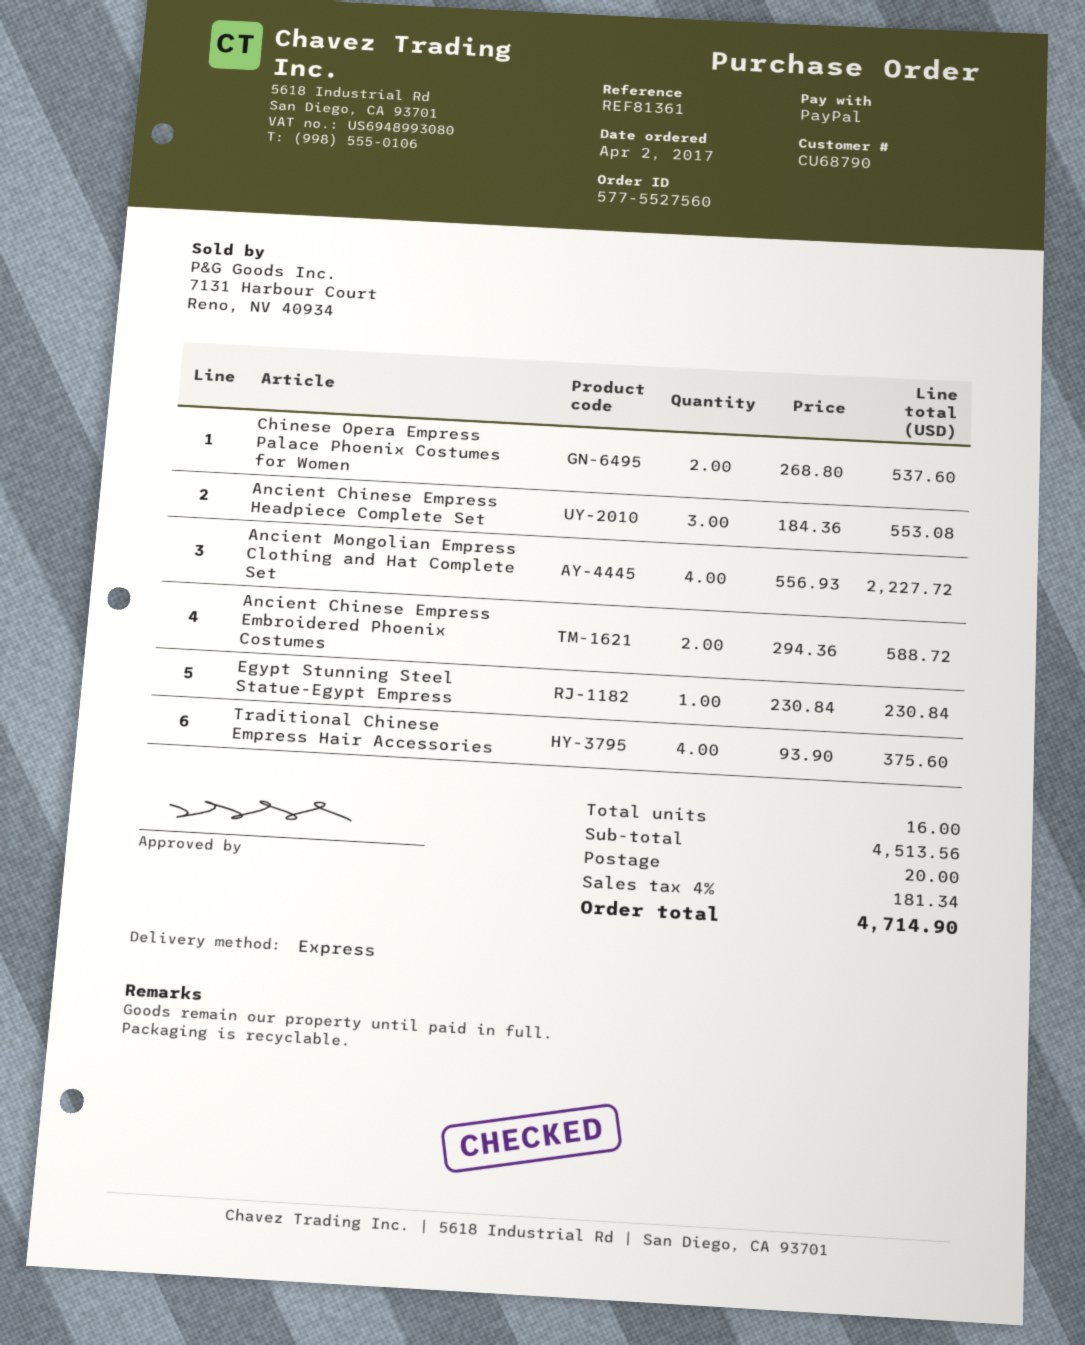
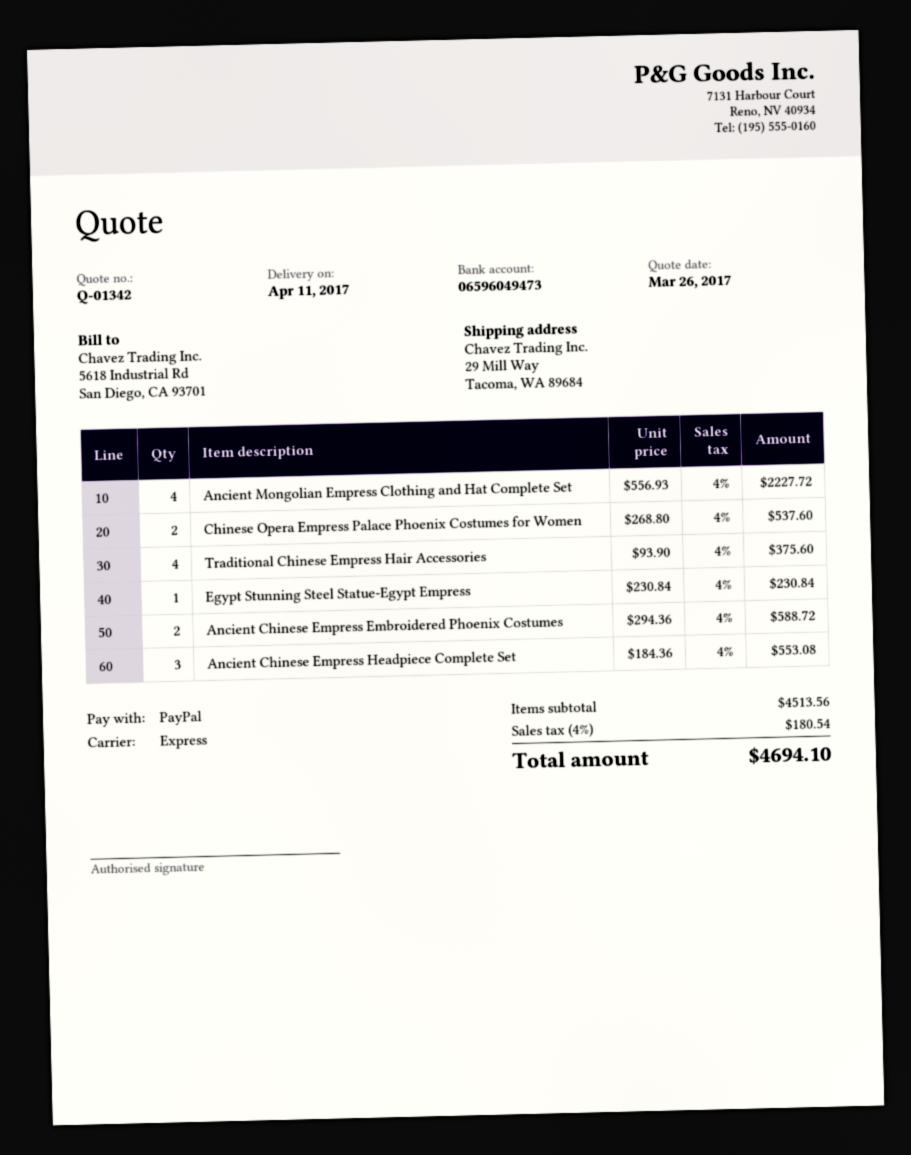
shipping: 20.00 -> none
tax: 4% = 181.34 -> 4% = 180.54
total: 4714.90 -> 4694.10

